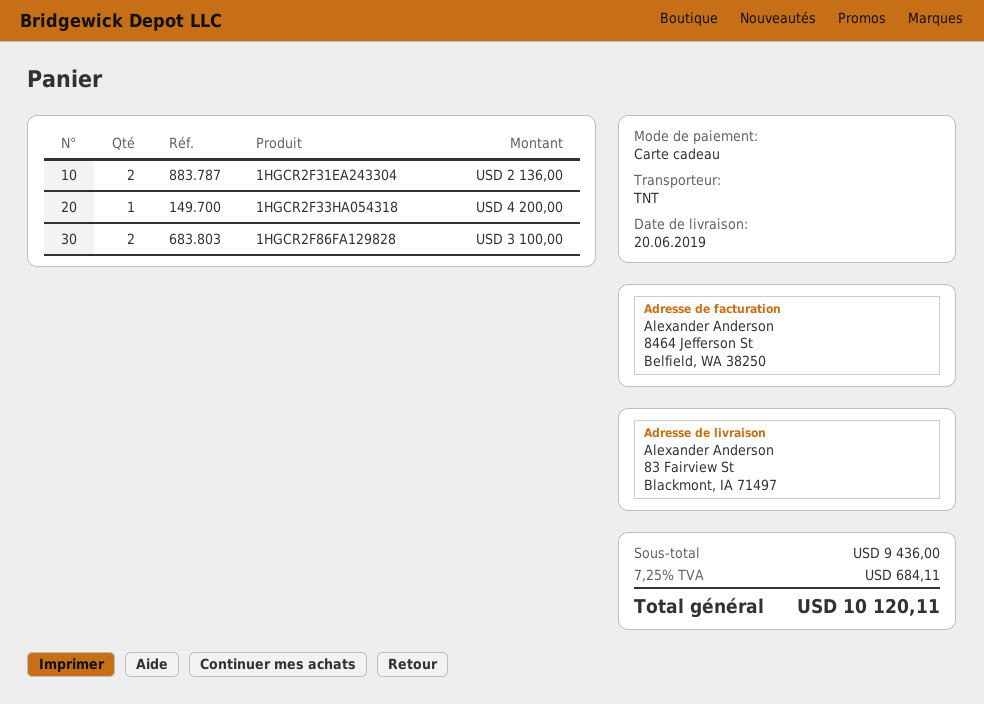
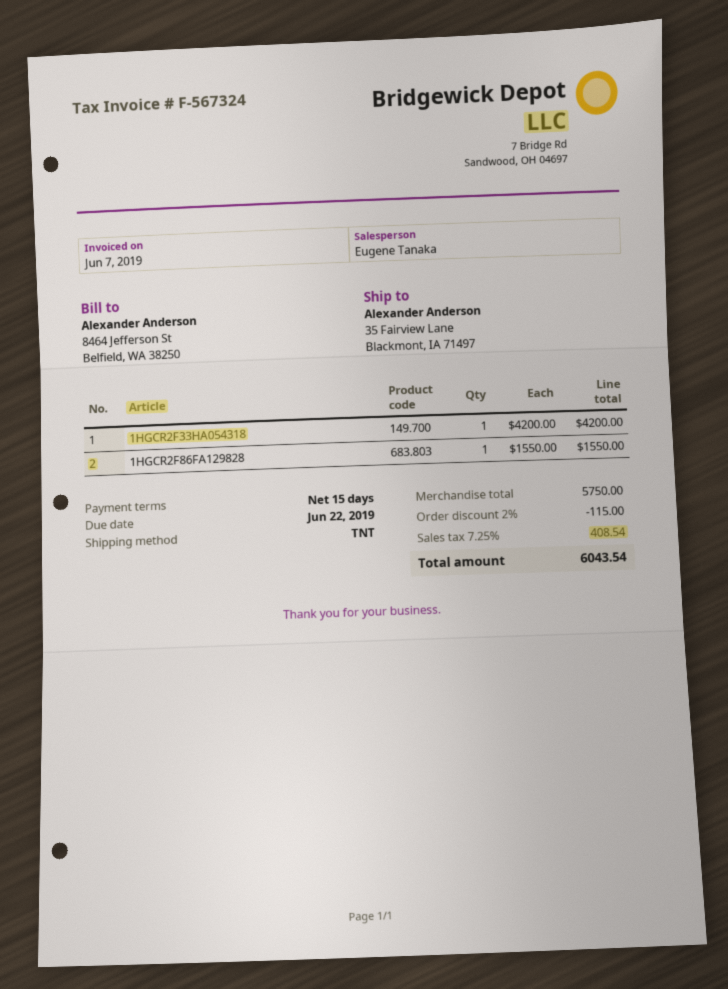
ship to: 83 Fairview St, Blackmont, IA 71497 -> 35 Fairview Lane, Blackmont, IA 71497
1HGCR2F31EA243304: 2 for 2136.00 -> none
1HGCR2F86FA129828: 2 for 3100.00 -> 1 for 1550.00
subtotal: 9436.00 -> 5750.00
discount: none -> 2% = 115.00
tax: 7.25% = 684.11 -> 7.25% = 408.54
total: 10120.11 -> 6043.54

